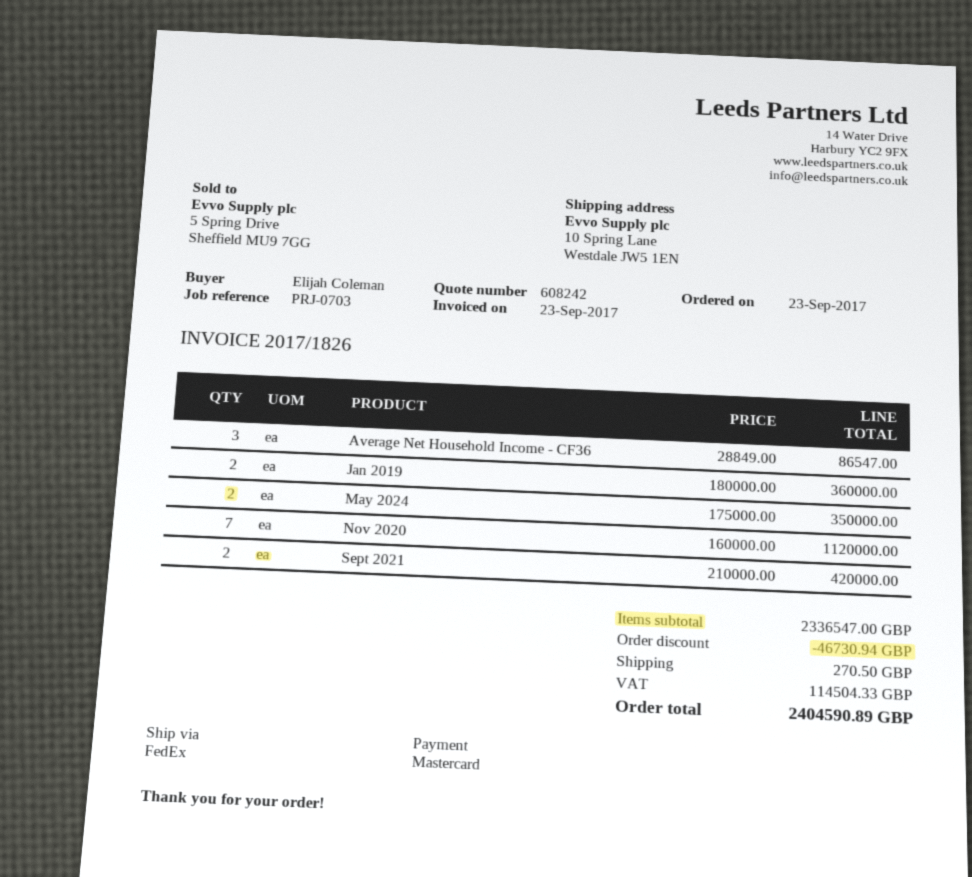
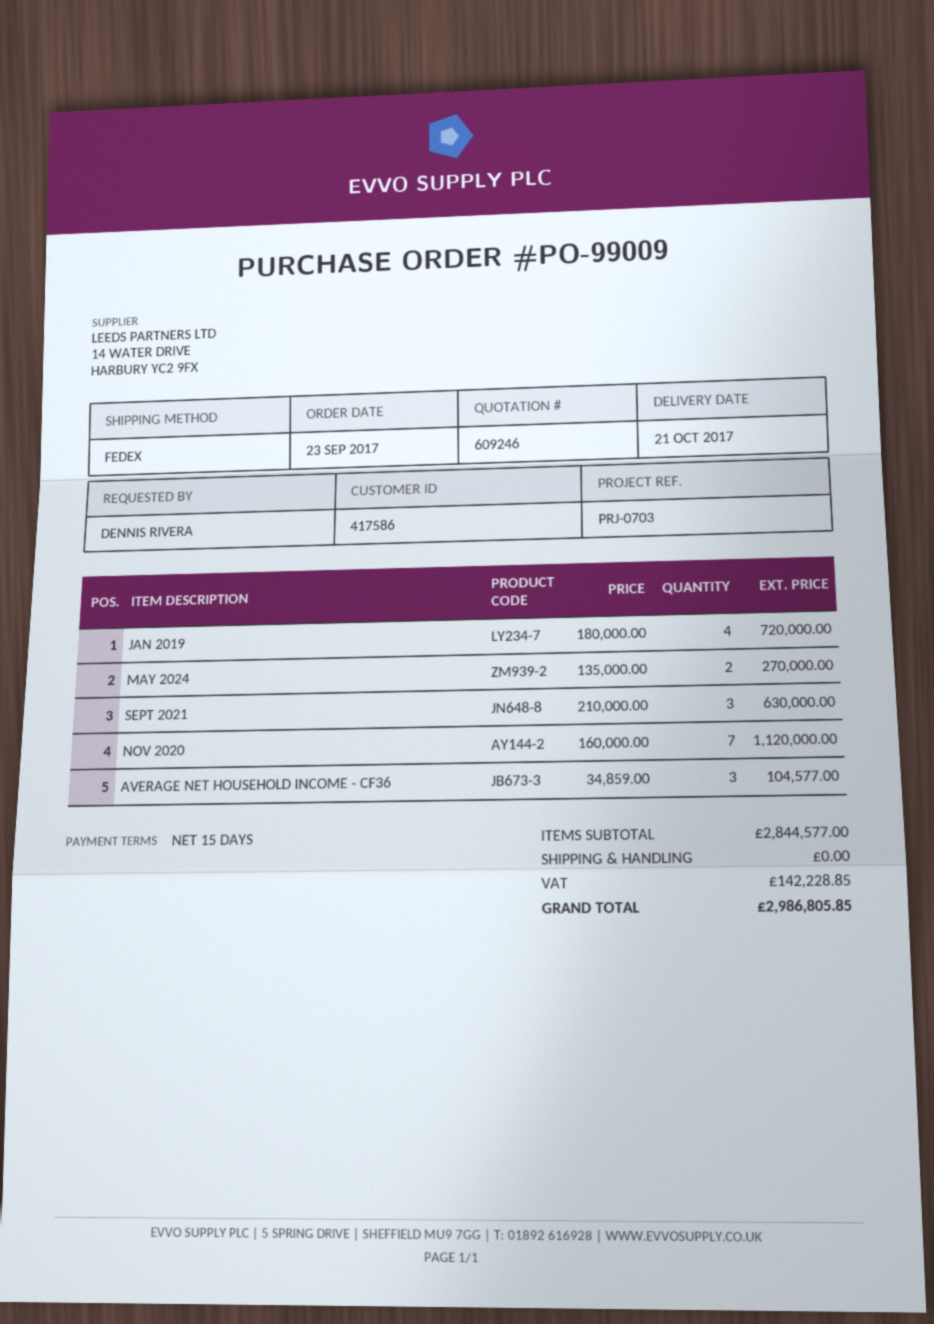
quote number: 608242 -> 609246
ordered by: Elijah Coleman -> DENNIS RIVERA
Average Net Household Income - CF36: 3 x 28849.00 = 86547.00 -> 3 x 34859.00 = 104577.00
Jan 2019: 2 x 180000.00 = 360000.00 -> 4 x 180000.00 = 720000.00
May 2024: 2 x 175000.00 = 350000.00 -> 2 x 135000.00 = 270000.00
Sept 2021: 2 x 210000.00 = 420000.00 -> 3 x 210000.00 = 630000.00
subtotal: 2336547.00 -> 2844577.00
discount: 46730.94 -> none
shipping: 270.50 -> 0.00
tax: 114504.33 -> 142228.85
total: 2404590.89 -> 2986805.85

